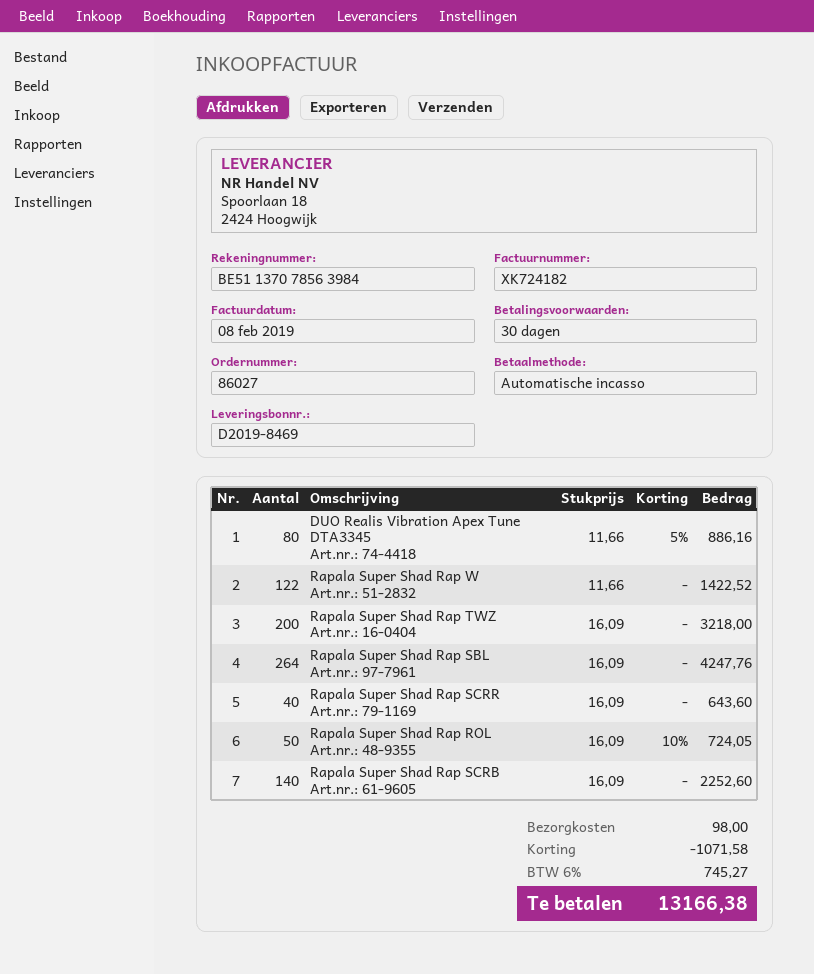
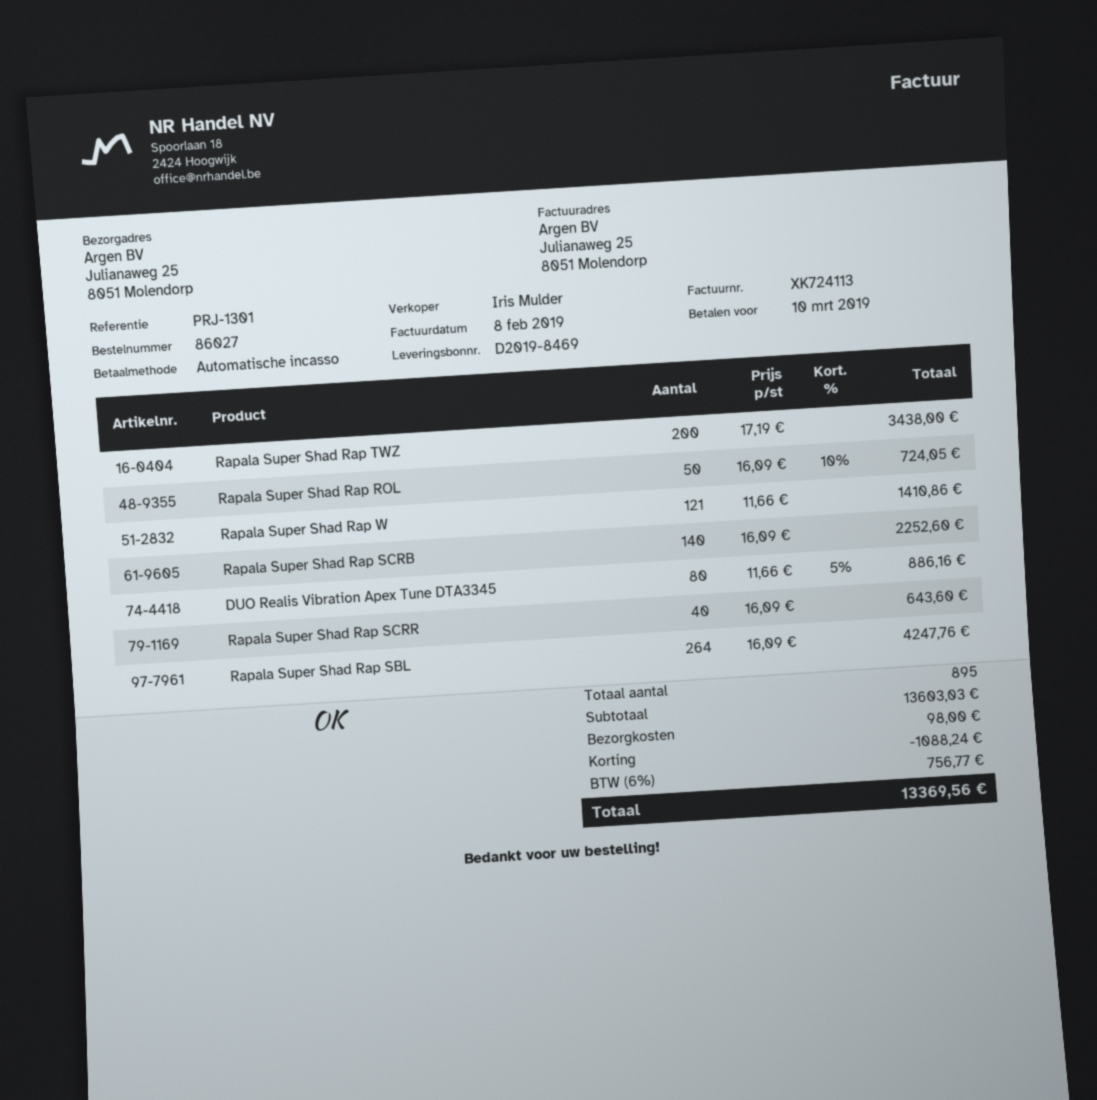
invoice number: XK724182 -> XK724113
Rapala Super Shad Rap W: 122 x 11.66 = 1422.52 -> 121 x 11.66 = 1410.86
Rapala Super Shad Rap TWZ: 200 x 16.09 = 3218.00 -> 200 x 17.19 = 3438.00
discount: 1071.58 -> 1088.24
tax: 6% = 745.27 -> 6% = 756.77
total: 13166.38 -> 13369.56

